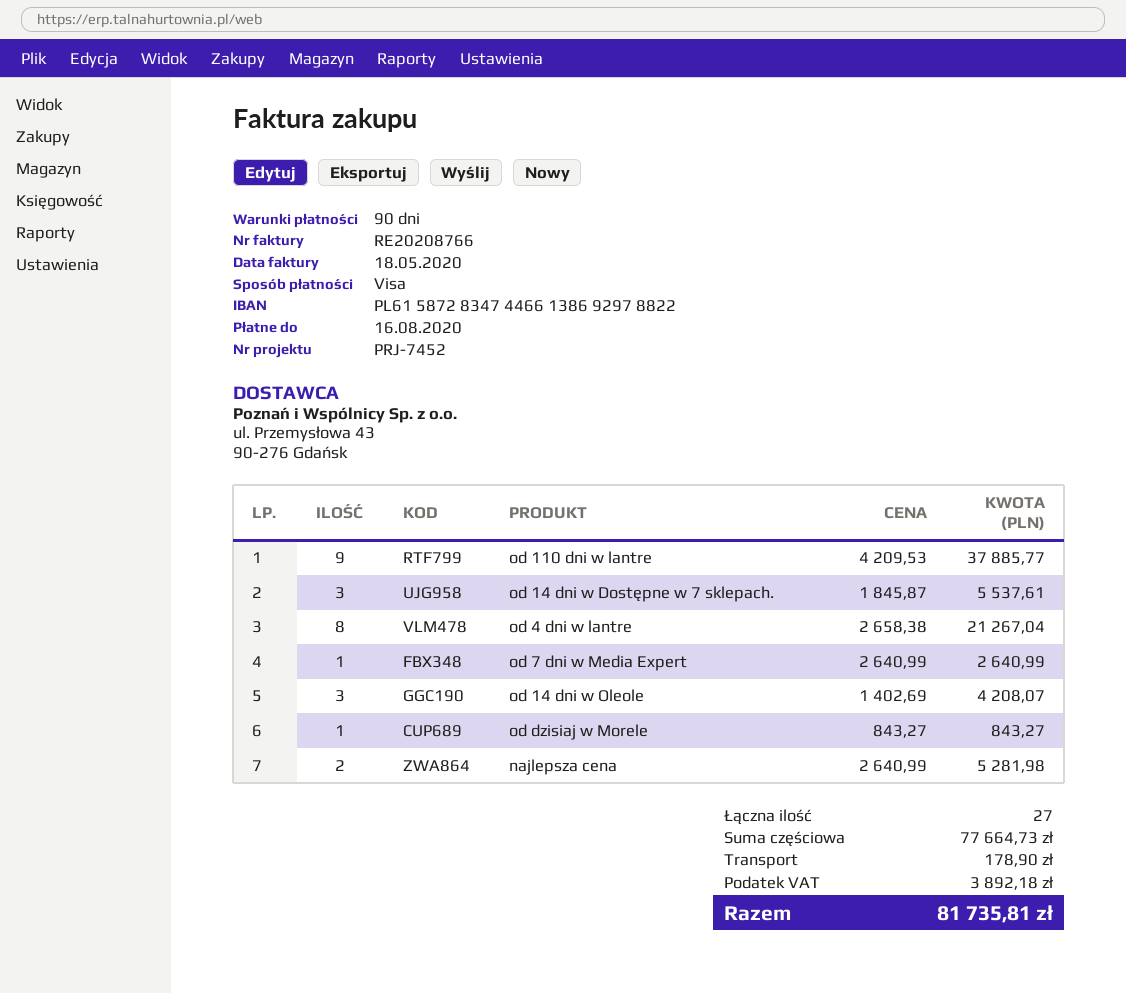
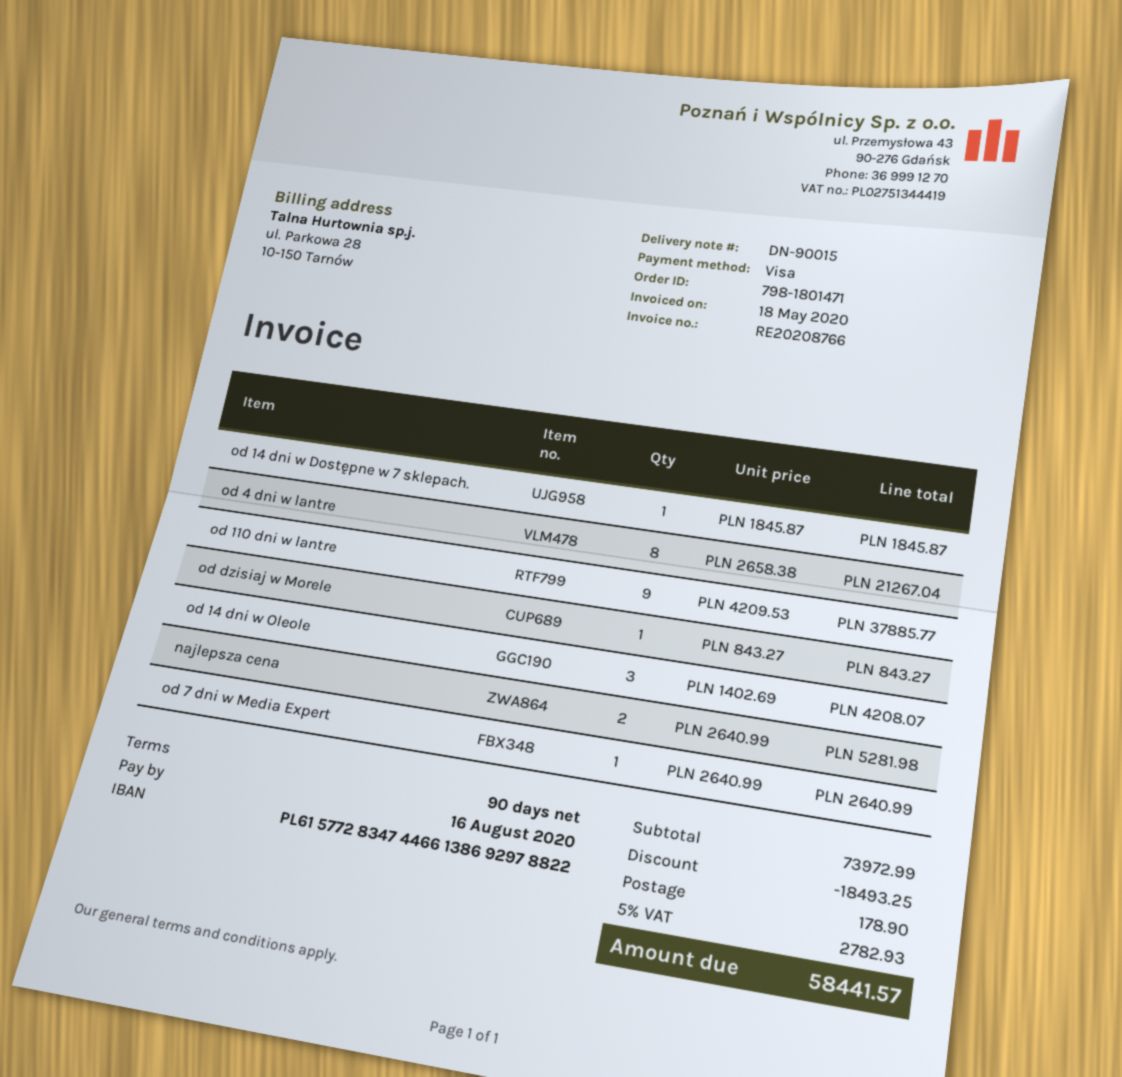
bank account: PL61587283474466138692978822 -> PL61577283474466138692978822
od 14 dni w Dostępne w 7 sklepach.: 3 x 1845.87 = 5537.61 -> 1 x 1845.87 = 1845.87
subtotal: 77664.73 -> 73972.99
discount: none -> 18493.25
tax: 3892.18 -> 2782.93
total: 81735.81 -> 58441.57

